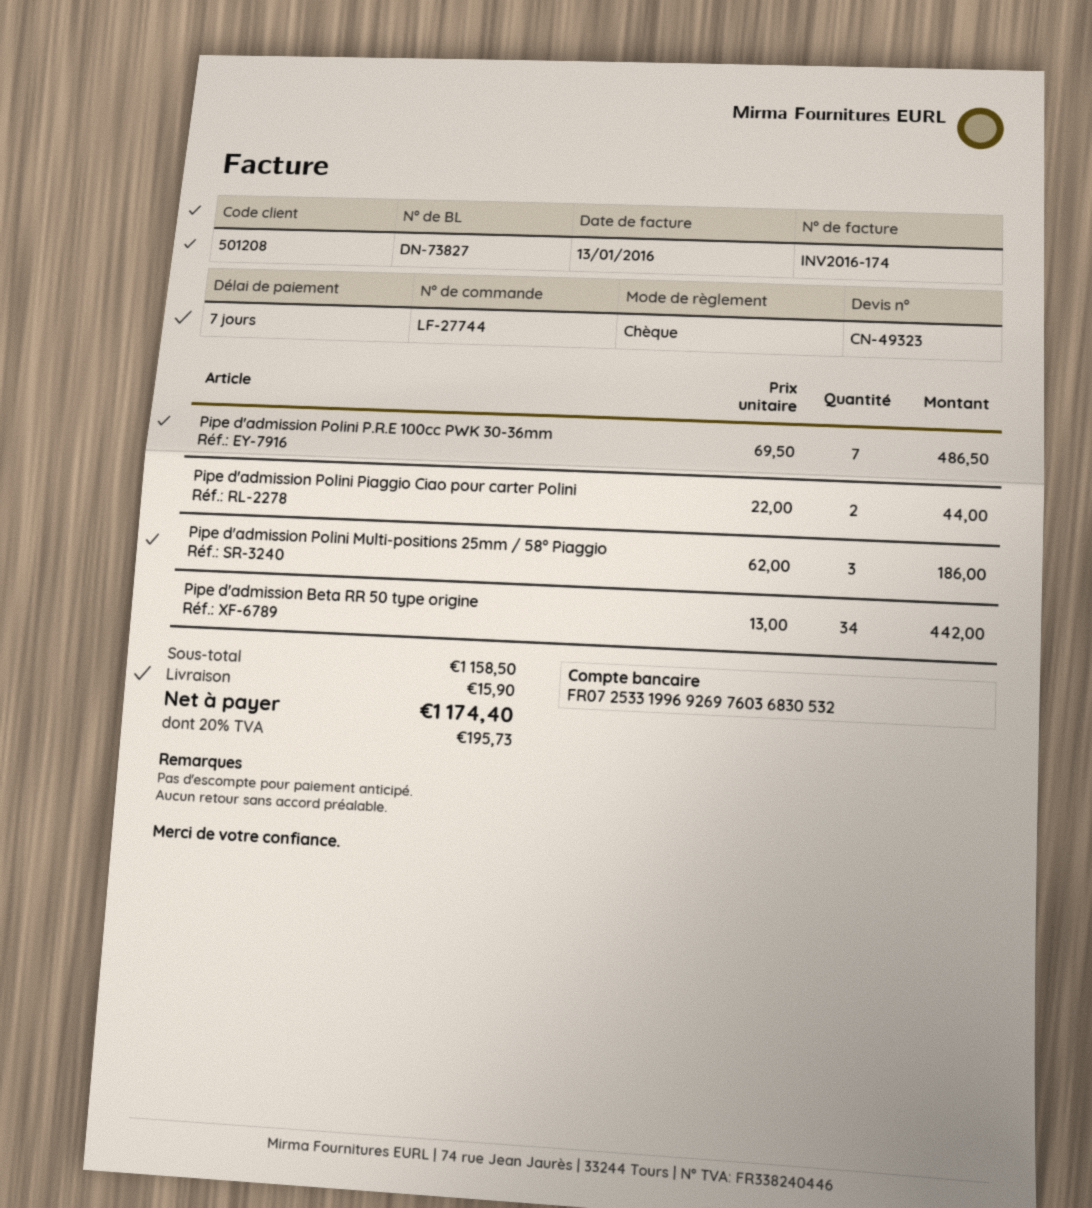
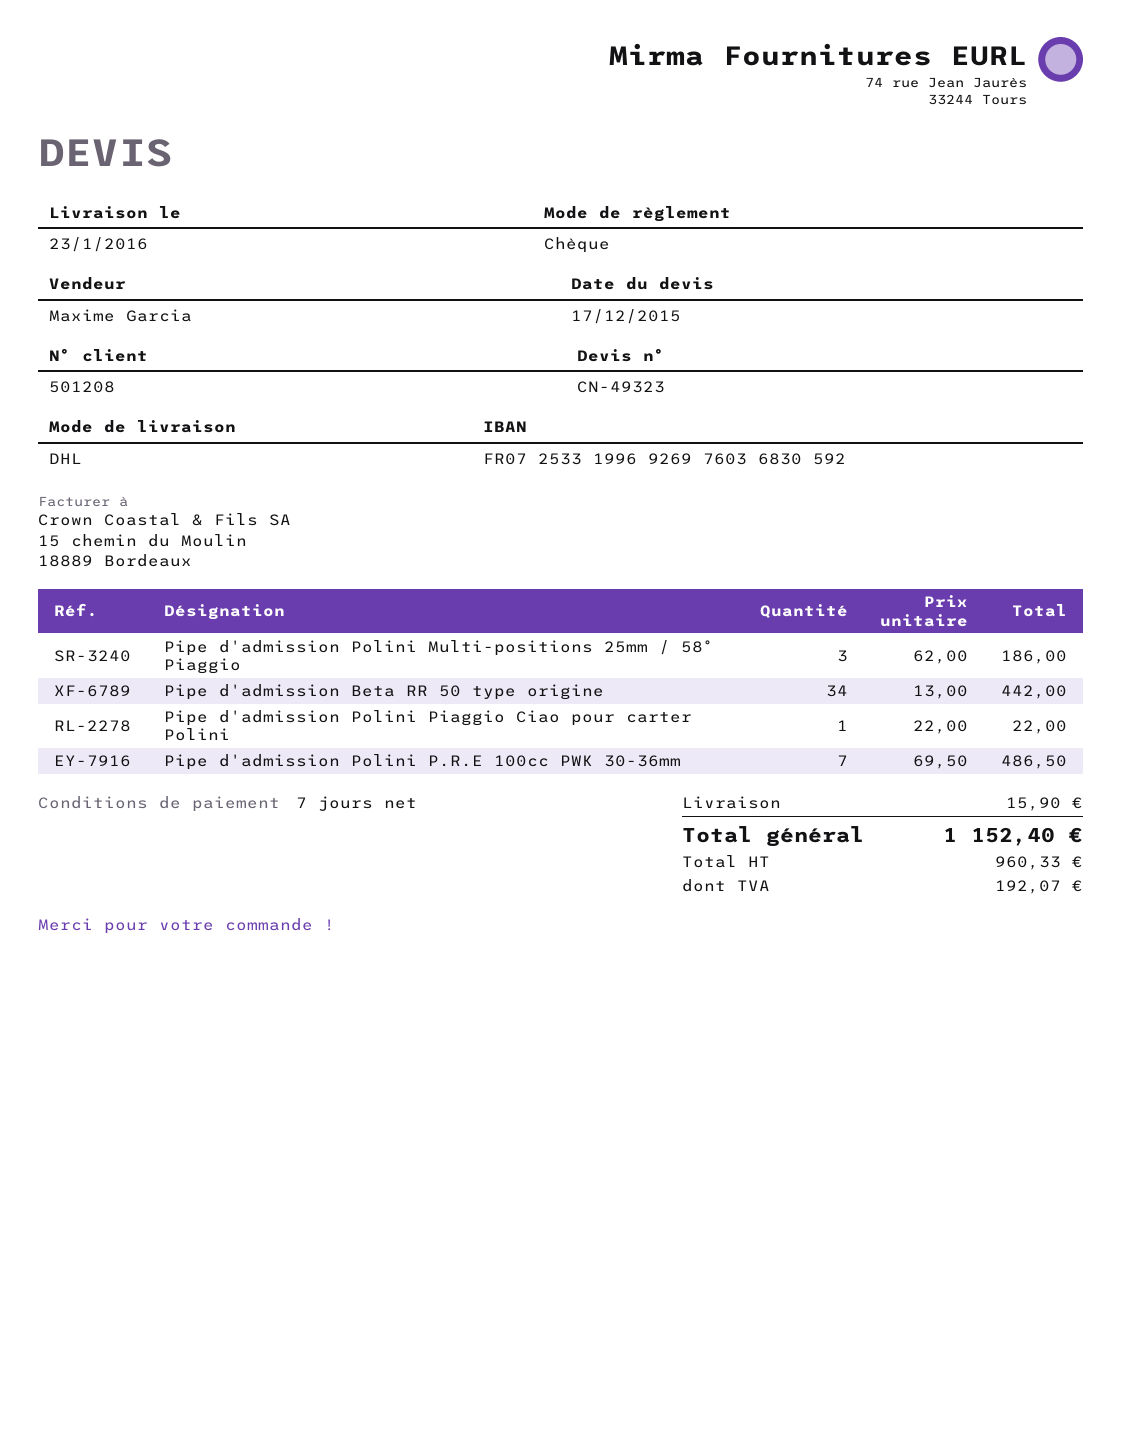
bank account: FR0725331996926976036830532 -> FR0725331996926976036830592
Pipe d'admission Polini Piaggio Ciao pour carter Polini: 2 x 22.00 = 44.00 -> 1 x 22.00 = 22.00
tax: 195.73 -> 192.07
total: 1174.40 -> 1152.40

